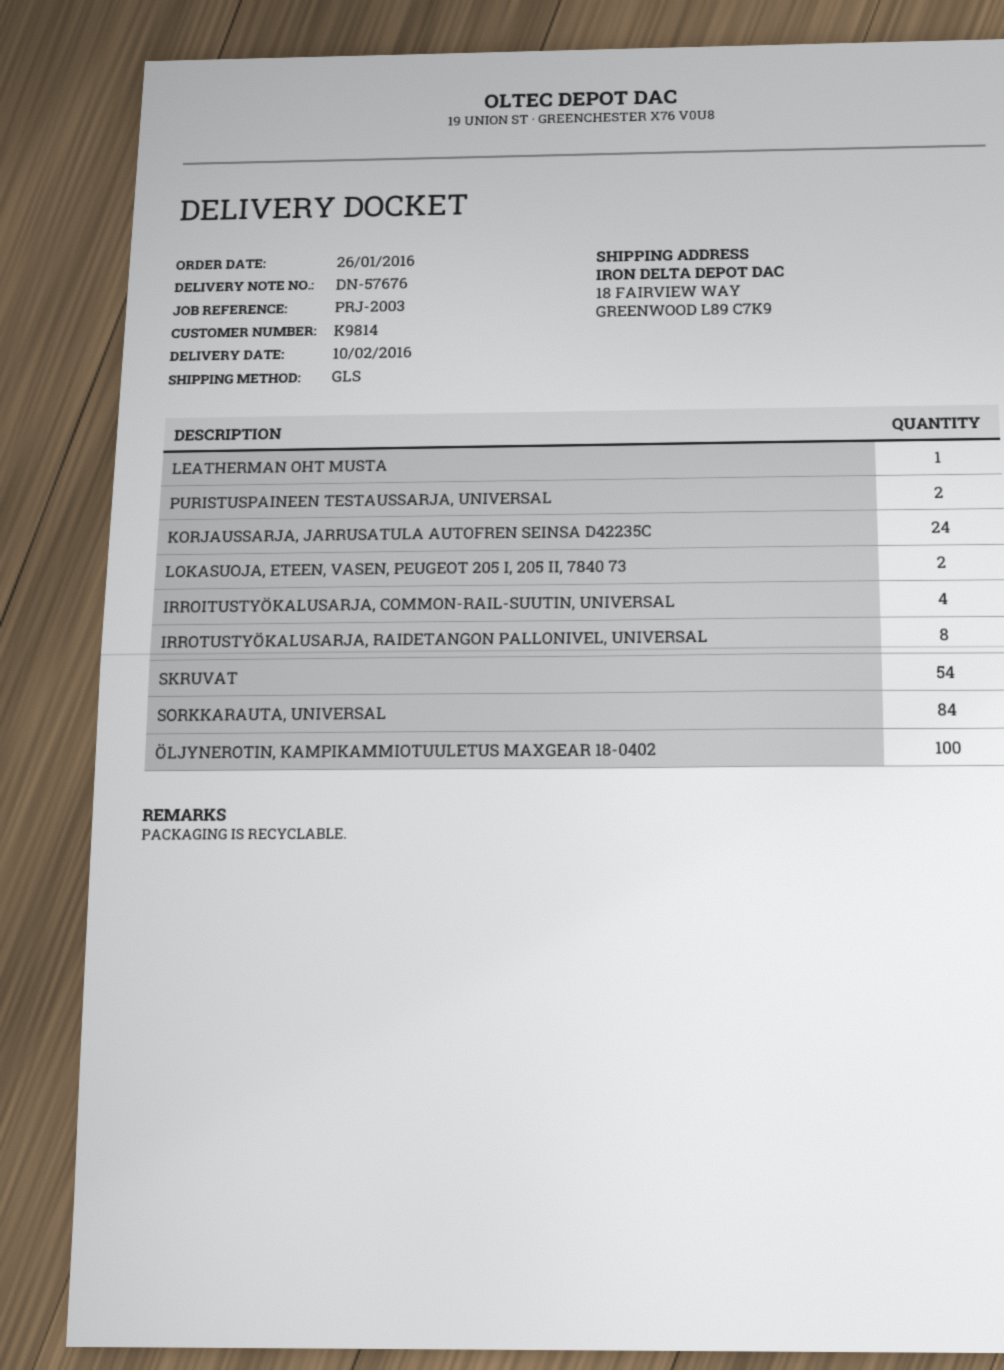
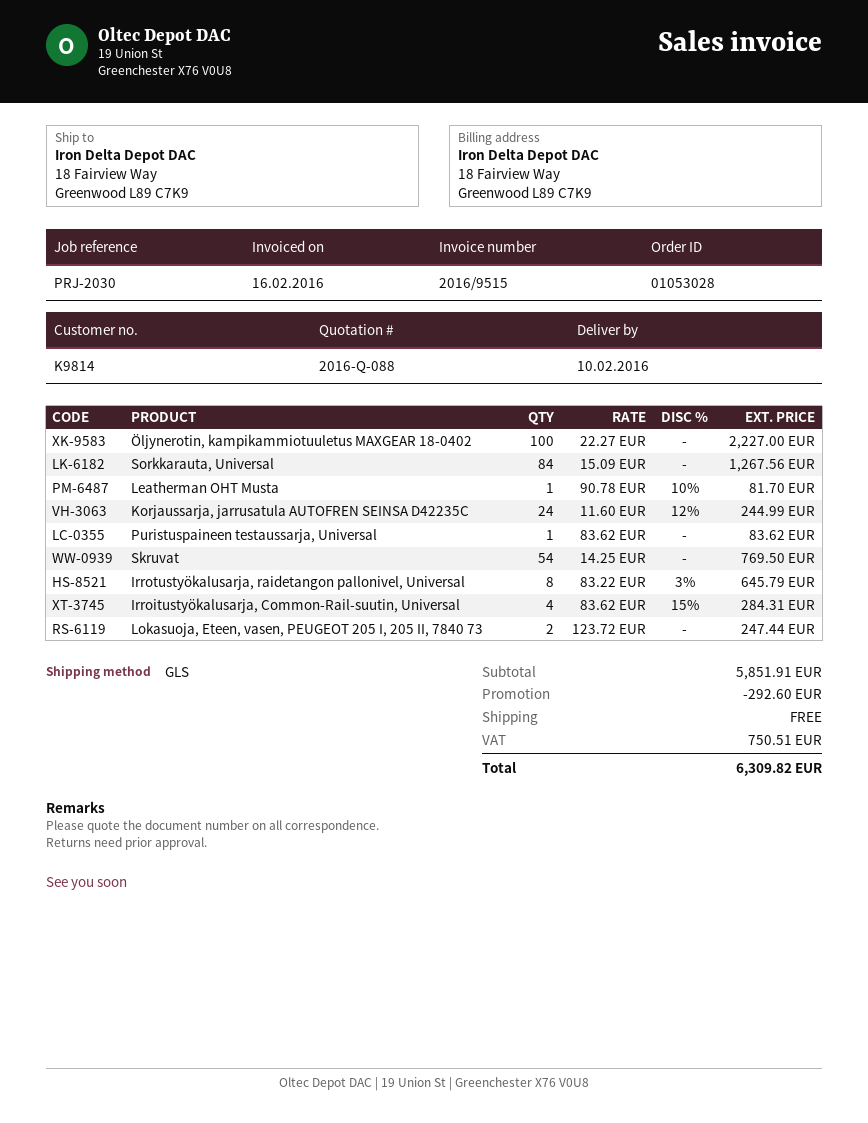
reference: PRJ-2003 -> PRJ-2030
PURISTUSPAINEEN TESTAUSSARJA, UNIVERSAL: 2 -> 1

